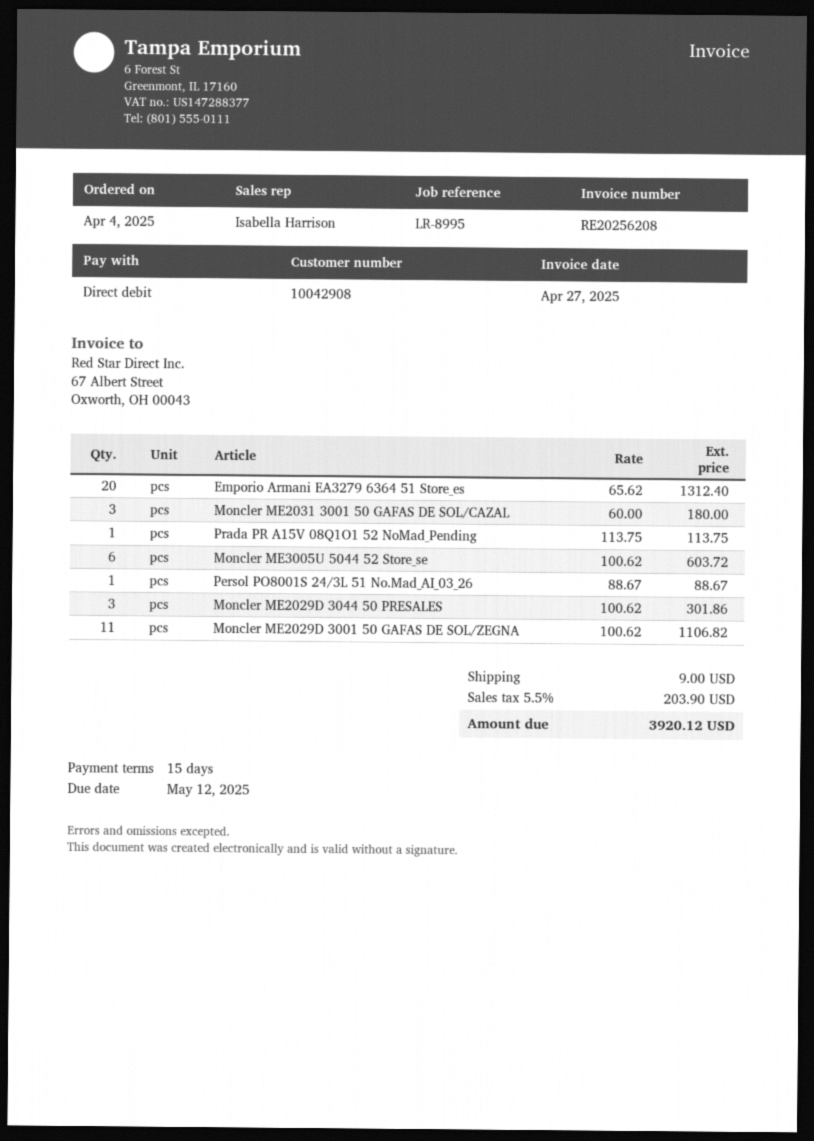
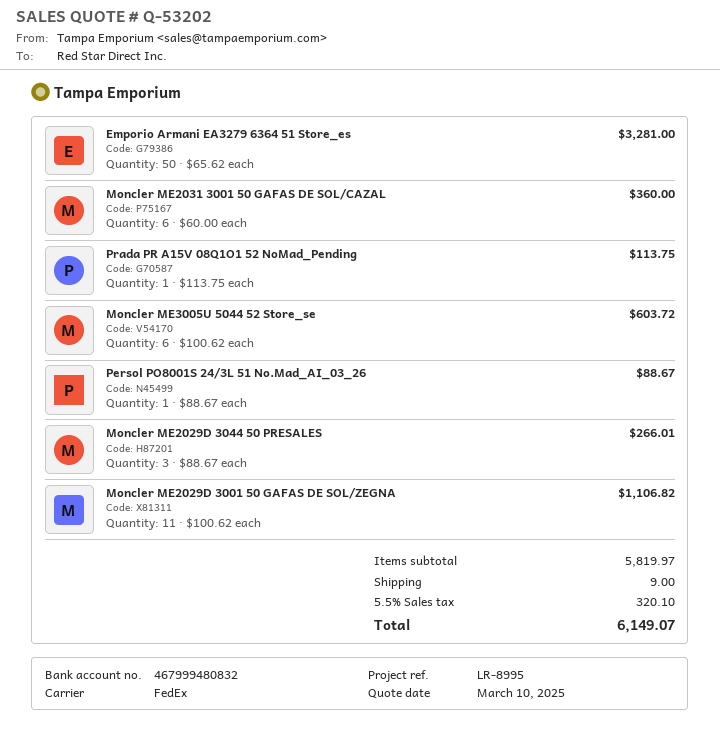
Emporio Armani EA3279 6364 51 Store_es: 20 x 65.62 = 1312.40 -> 50 x 65.62 = 3281.00
Moncler ME2031 3001 50 GAFAS DE SOL/CAZAL: 3 x 60.00 = 180.00 -> 6 x 60.00 = 360.00
Moncler ME2029D 3044 50 PRESALES: 3 x 100.62 = 301.86 -> 3 x 88.67 = 266.01
tax: 5.5% = 203.90 -> 5.5% = 320.10
total: 3920.12 -> 6149.07

